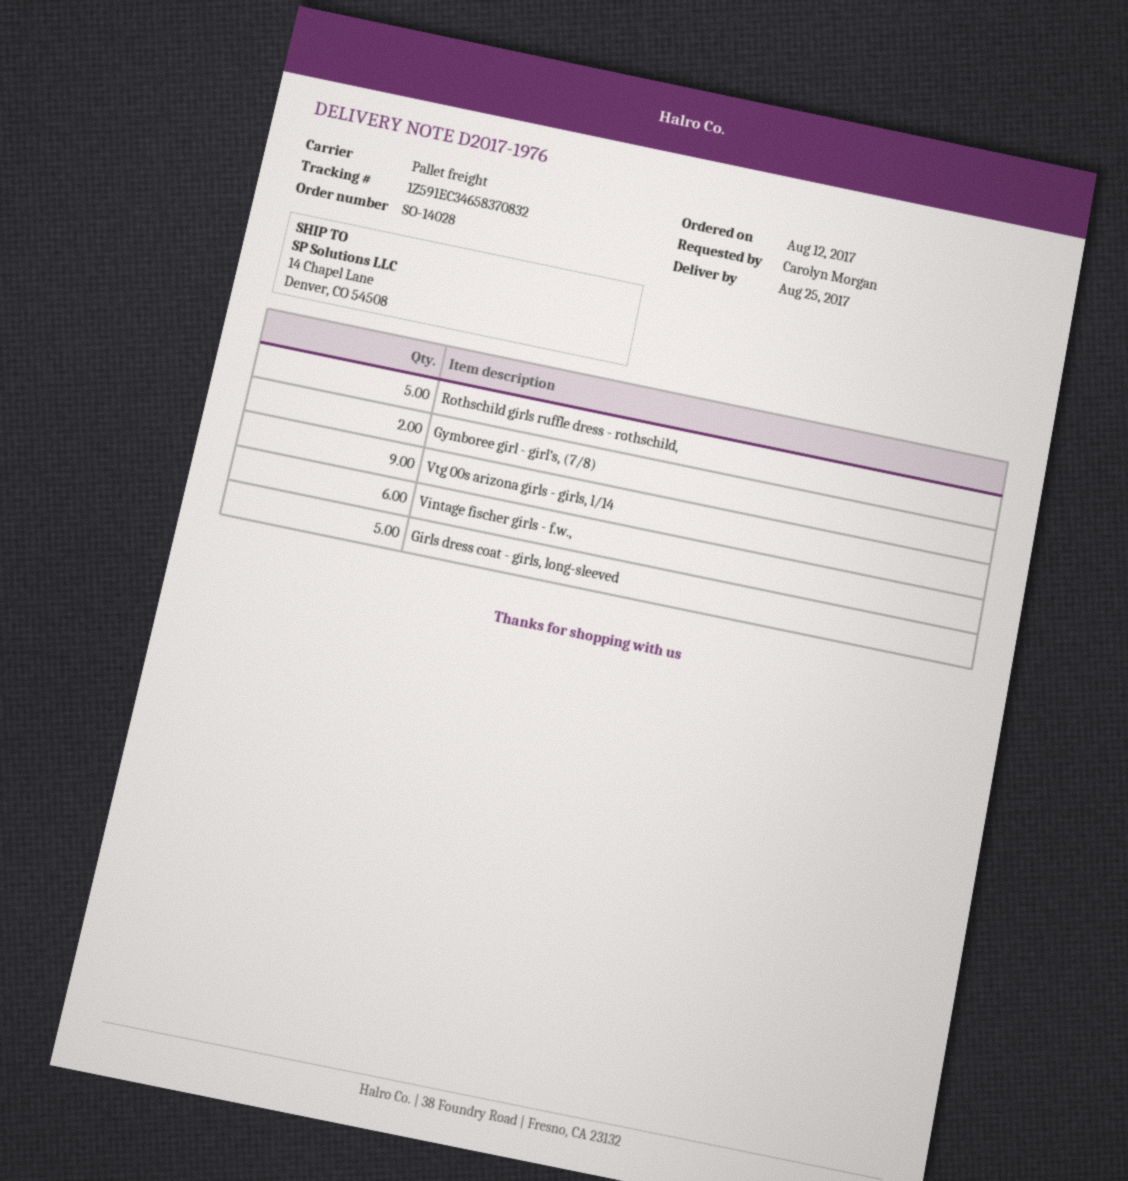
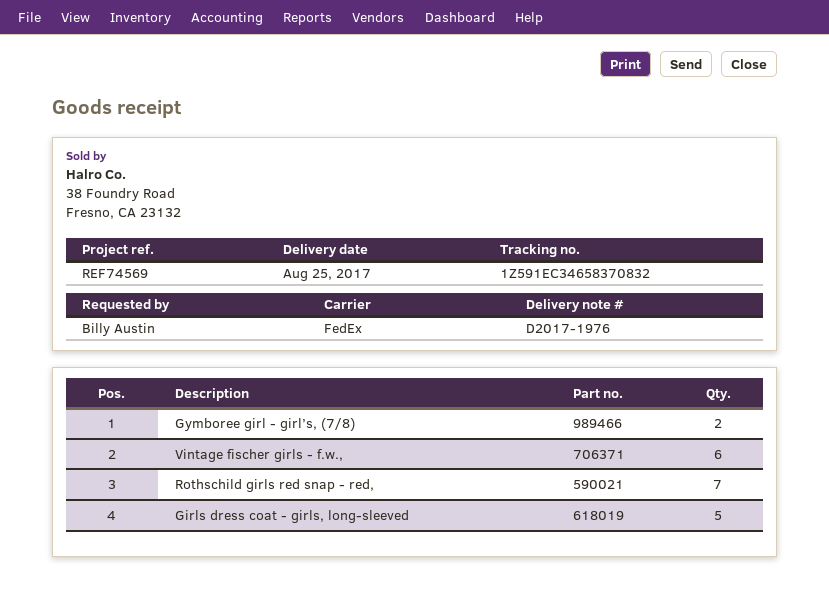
ordered by: Carolyn Morgan -> Billy Austin
shipping method: pallet freight -> FedEx
Rothschild girls ruffle dress - rothschild,: 5 -> none
Vtg 00s arizona girls - girls, l/14: 9 -> none
Rothschild girls red snap - red,: none -> 7

